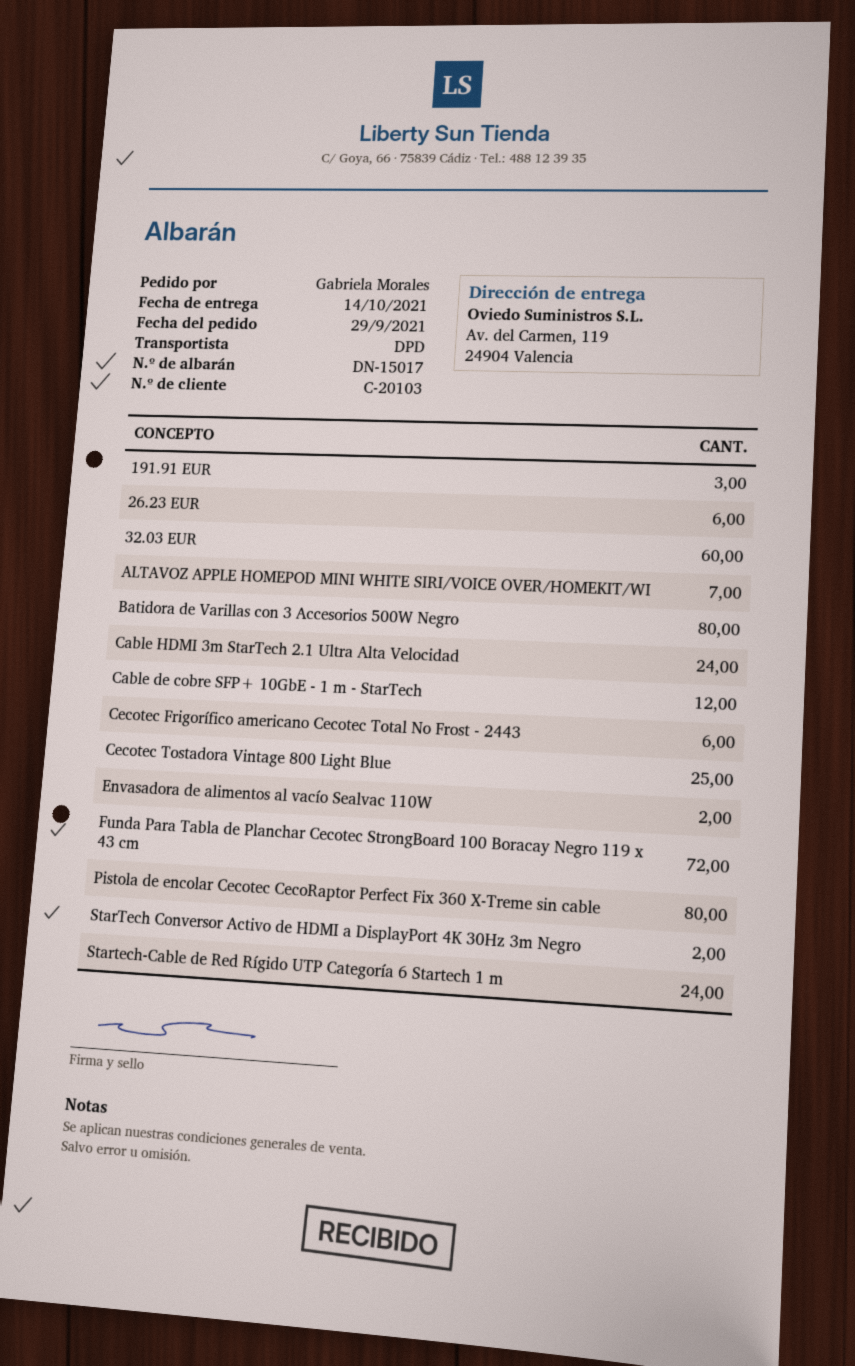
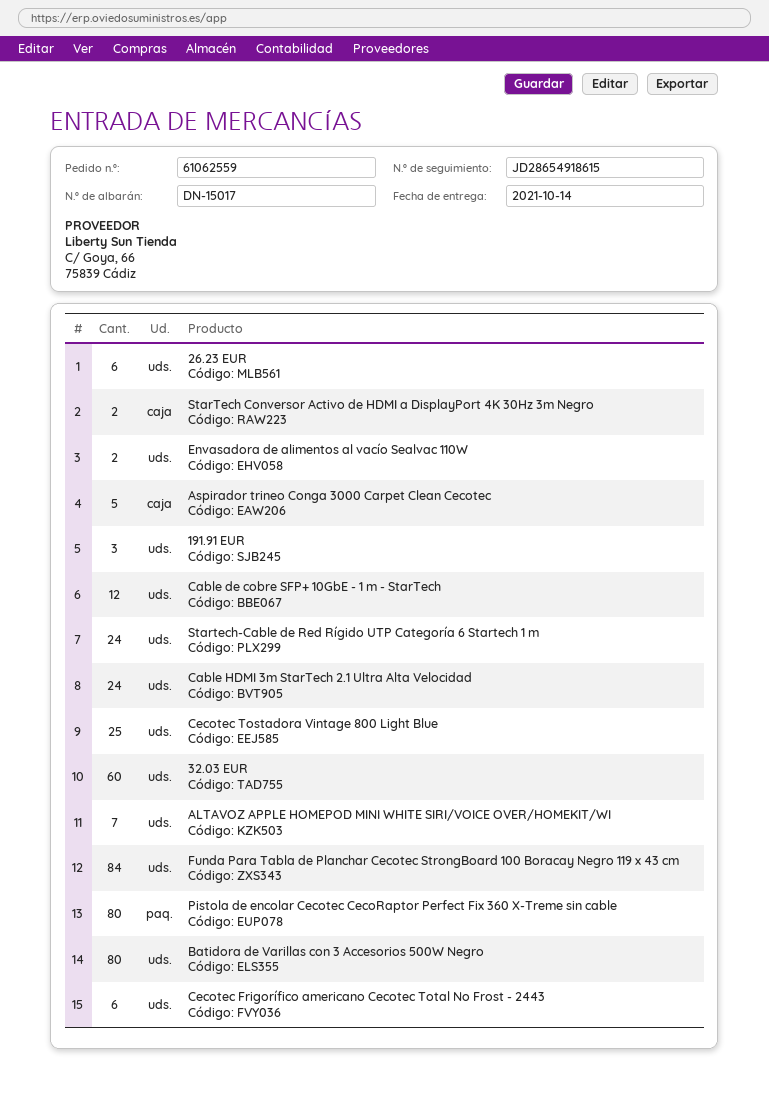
Funda Para Tabla de Planchar Cecotec StrongBoard 100 Boracay Negro 119 x 43 cm: 72 -> 84
Aspirador trineo Conga 3000 Carpet Clean Cecotec: none -> 5

